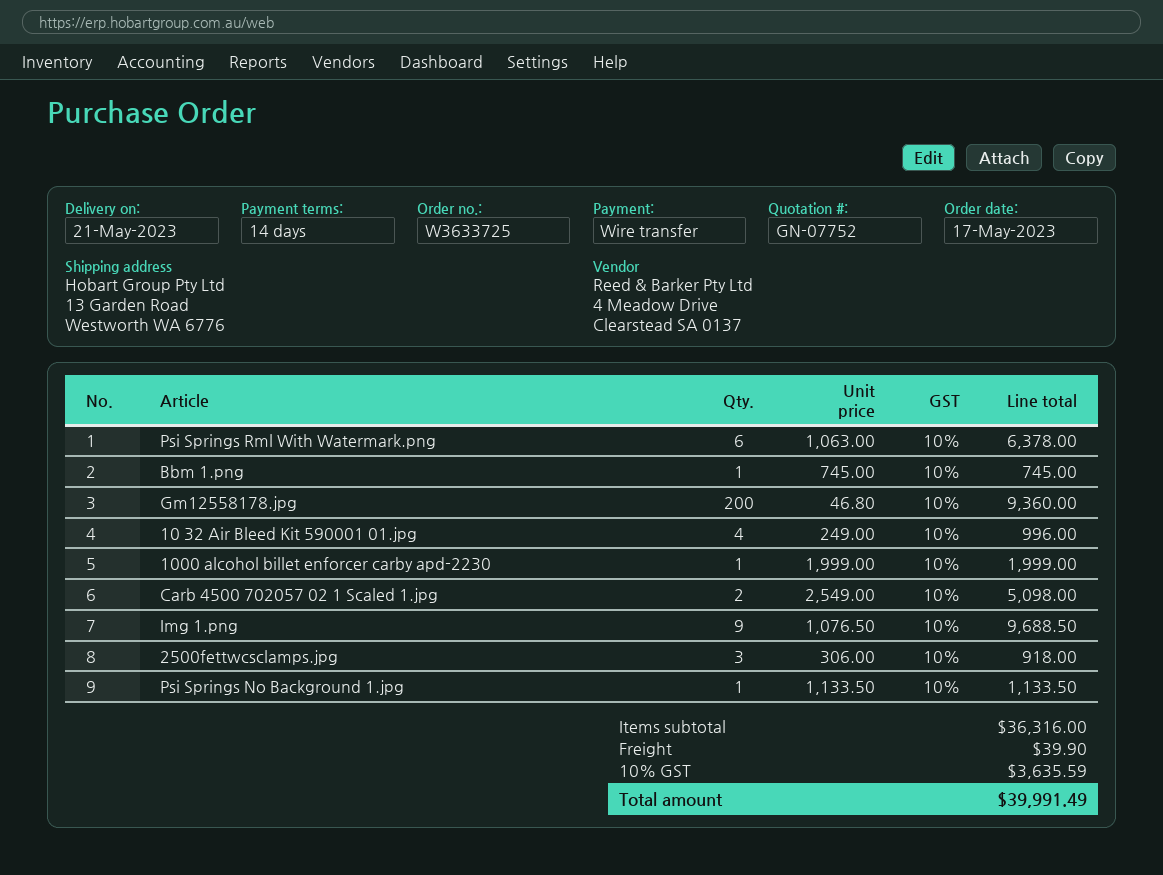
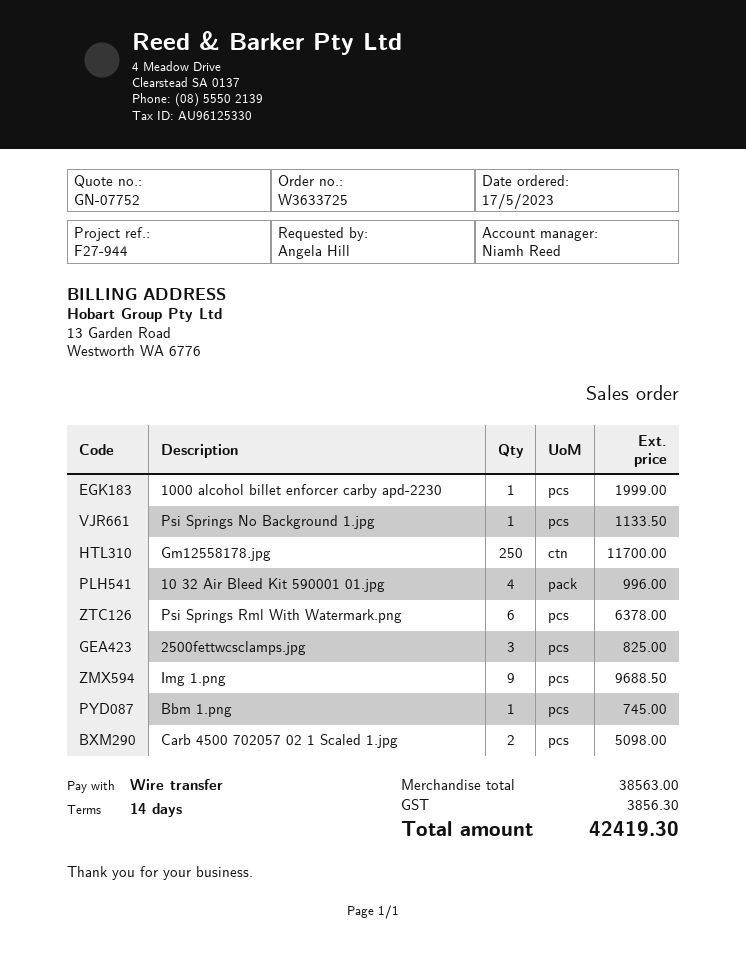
Gm12558178.jpg: 200 for 9360.00 -> 250 for 11700.00
2500fettwcsclamps.jpg: 3 for 918.00 -> 3 for 825.00
subtotal: 36316.00 -> 38563.00
shipping: 39.90 -> none
tax: 3635.59 -> 3856.30
total: 39991.49 -> 42419.30

